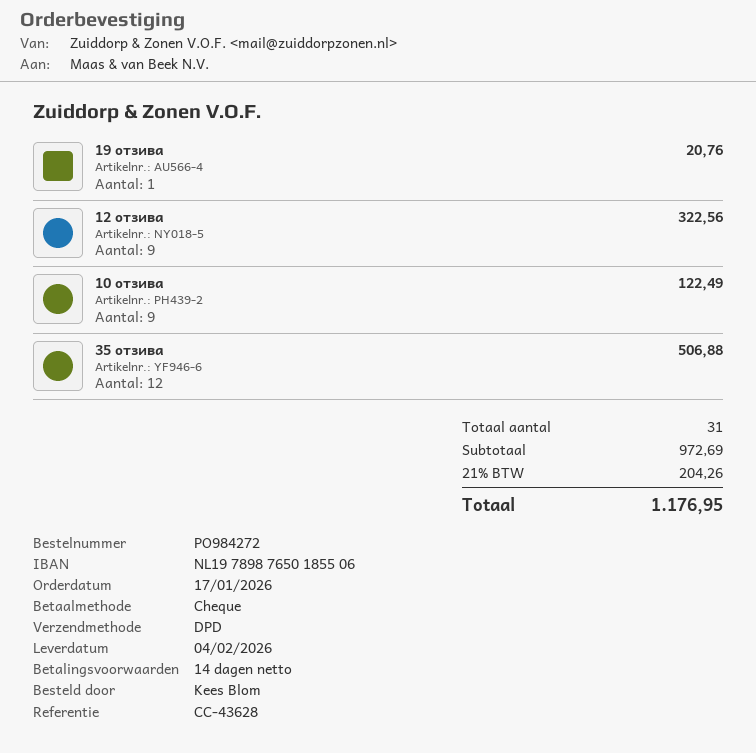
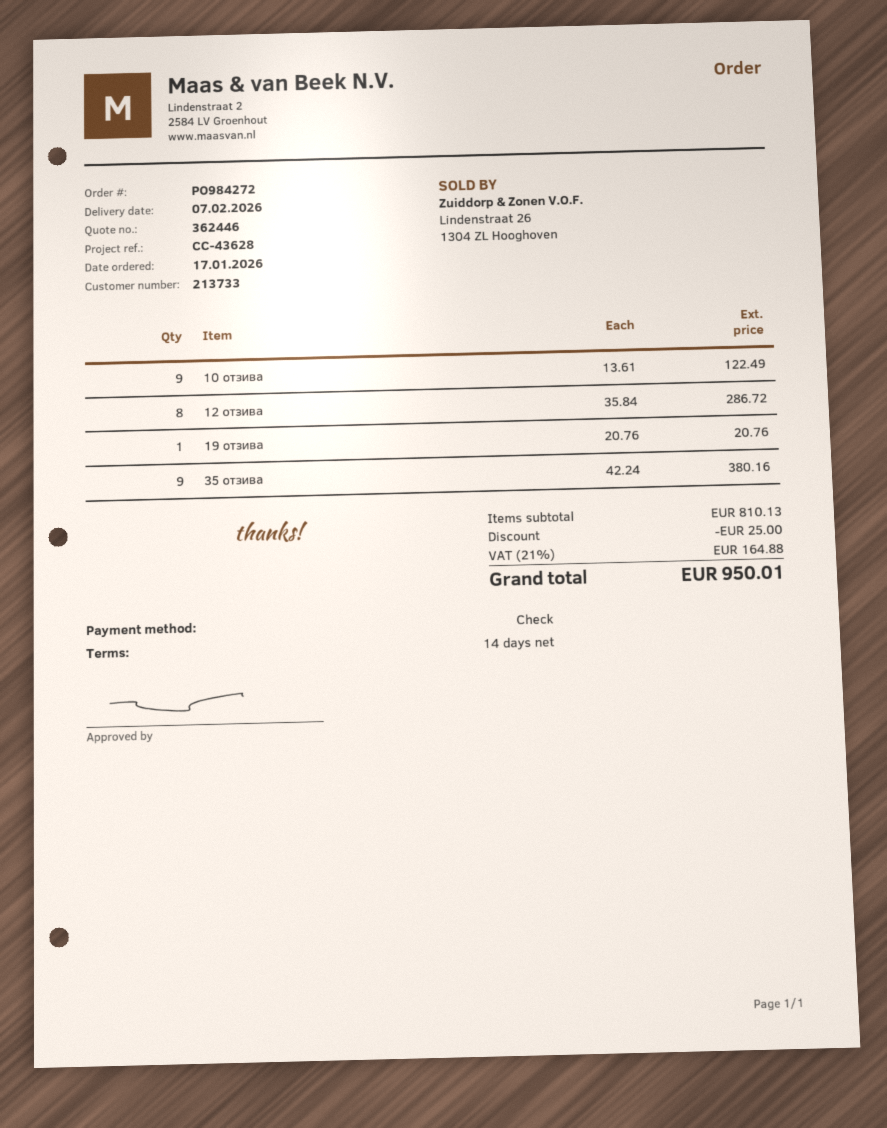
delivery date: 2026-02-04 -> 2026-02-07
12 отзива: 9 for 322.56 -> 8 for 286.72
35 отзива: 12 for 506.88 -> 9 for 380.16
subtotal: 972.69 -> 810.13
discount: none -> 25.00
tax: 21% = 204.26 -> 21% = 164.88
total: 1176.95 -> 950.01

